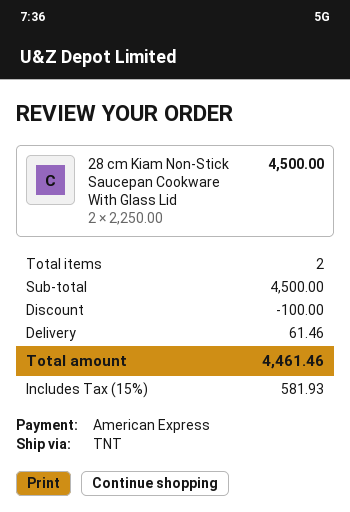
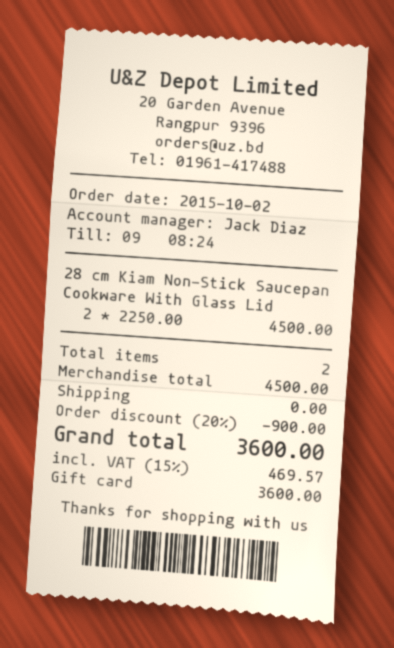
payment method: American Express -> gift card
discount: 100.00 -> 900.00
shipping: 61.46 -> 0.00
tax: 15% = 581.93 -> 15% = 469.57
total: 4461.46 -> 3600.00

